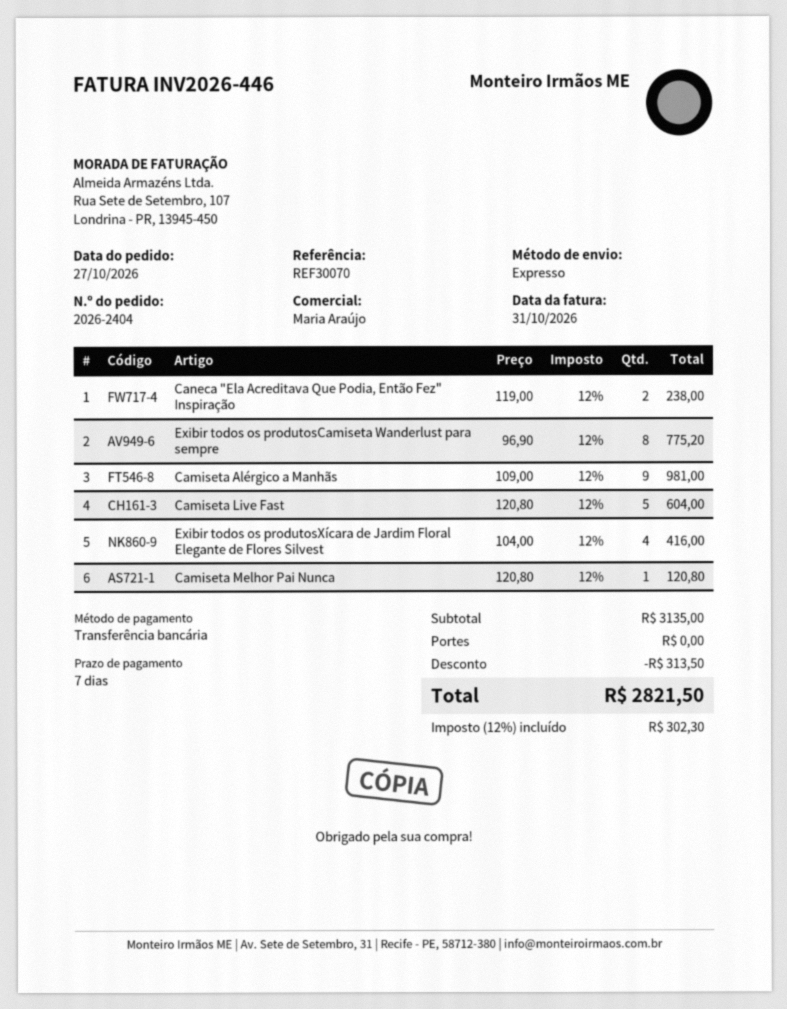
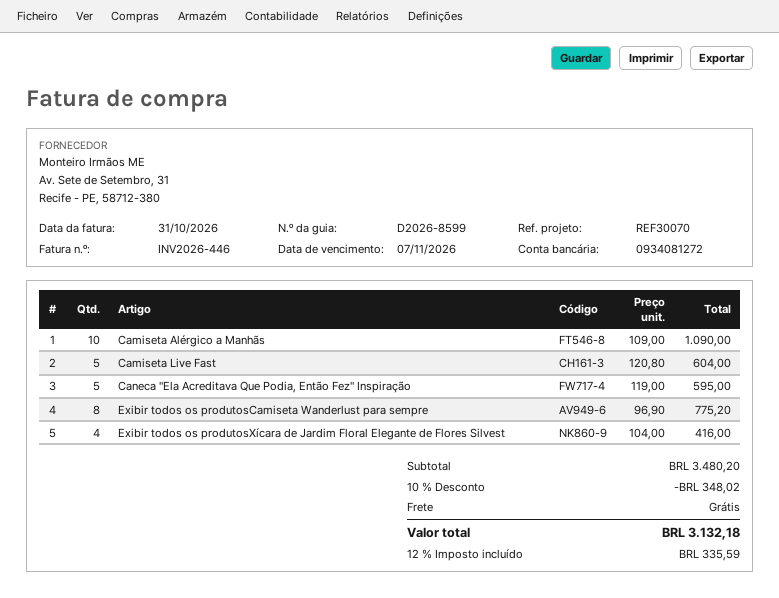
Caneca "Ela Acreditava Que Podia, Então Fez" Inspiração: 2 x 119.00 = 238.00 -> 5 x 119.00 = 595.00
Camiseta Alérgico a Manhãs: 9 x 109.00 = 981.00 -> 10 x 109.00 = 1090.00
Camiseta Melhor Pai Nunca: 1 x 120.80 = 120.80 -> none
subtotal: 3135.00 -> 3480.20
discount: 313.50 -> 348.02
tax: 12% = 302.30 -> 12% = 335.59
total: 2821.50 -> 3132.18

